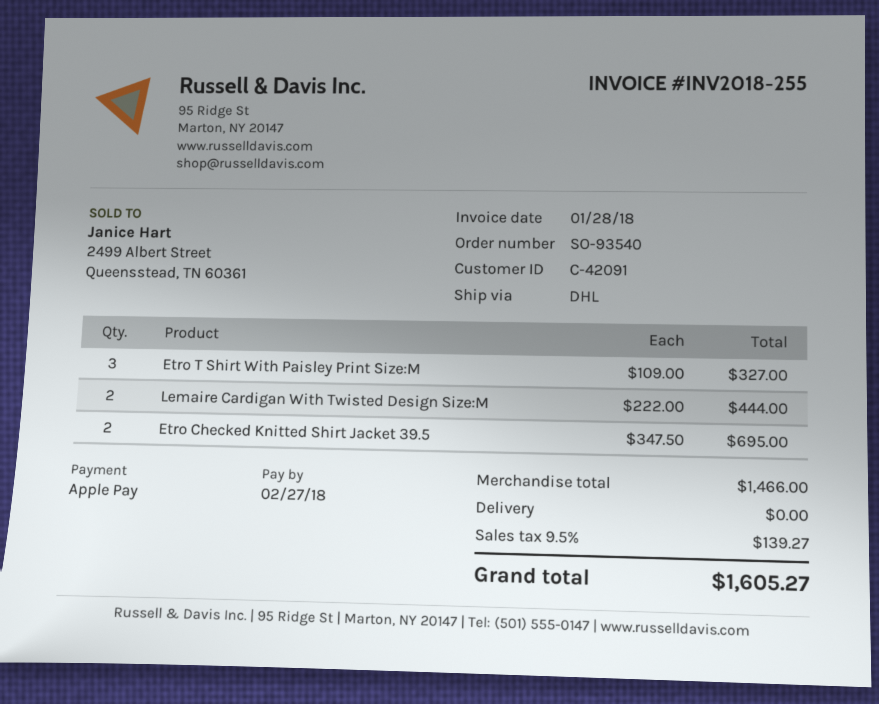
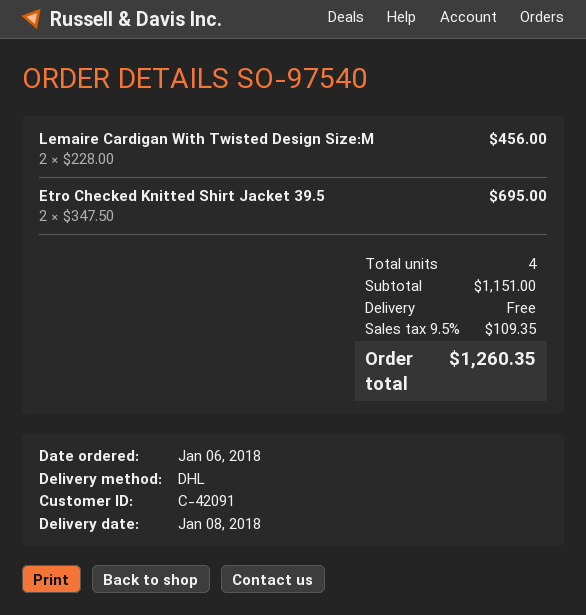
order number: SO-93540 -> SO-97540
Etro T Shirt With Paisley Print Size:M: 3 x 109.00 = 327.00 -> none
Lemaire Cardigan With Twisted Design Size:M: 2 x 222.00 = 444.00 -> 2 x 228.00 = 456.00
subtotal: 1466.00 -> 1151.00
tax: 9.5% = 139.27 -> 9.5% = 109.35
total: 1605.27 -> 1260.35

